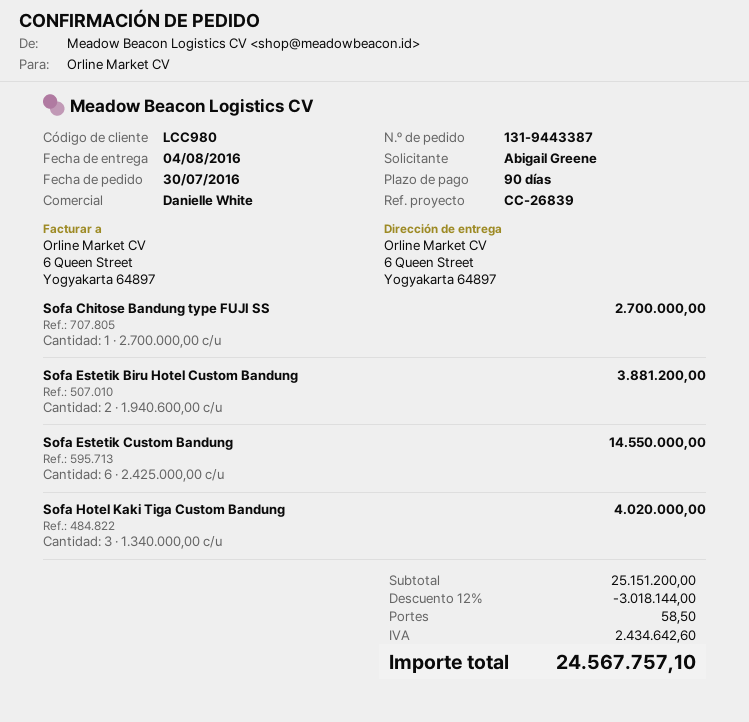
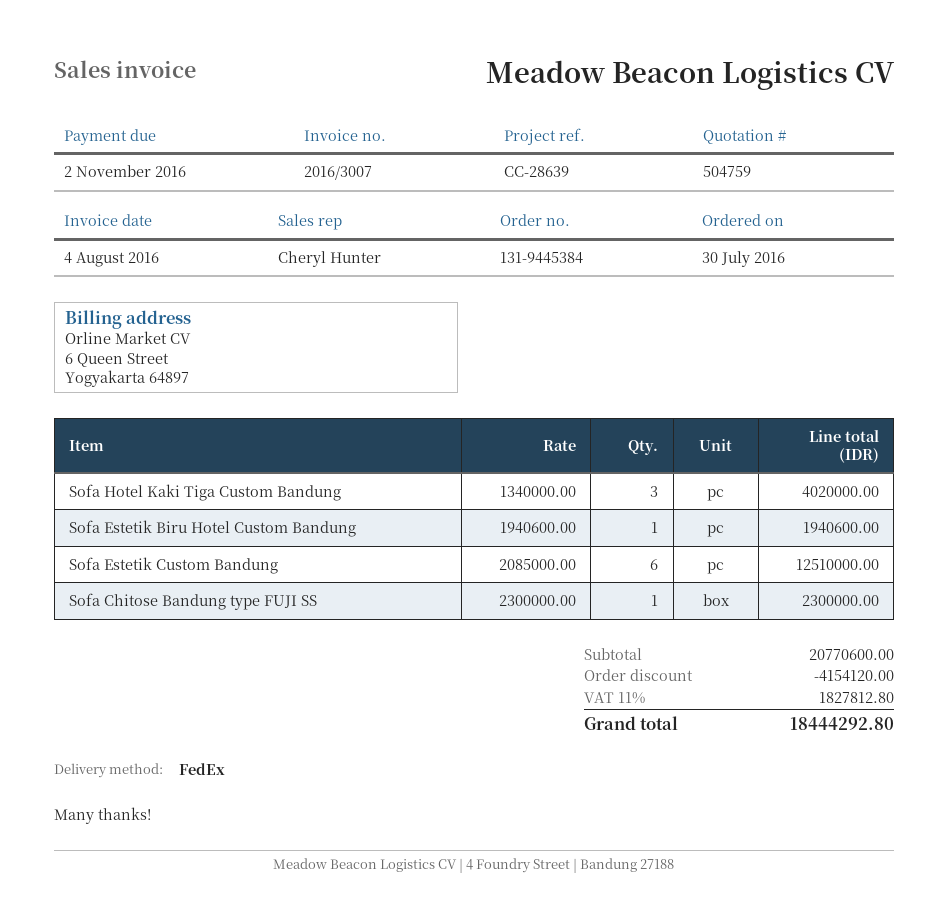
order number: 131-9443387 -> 131-9445384
reference: CC-26839 -> CC-28639
sales rep: Danielle White -> Cheryl Hunter
Sofa Chitose Bandung type FUJI SS: 1 x 2700000.00 = 2700000.00 -> 1 x 2300000.00 = 2300000.00
Sofa Estetik Biru Hotel Custom Bandung: 2 x 1940600.00 = 3881200.00 -> 1 x 1940600.00 = 1940600.00
Sofa Estetik Custom Bandung: 6 x 2425000.00 = 14550000.00 -> 6 x 2085000.00 = 12510000.00
subtotal: 25151200.00 -> 20770600.00
discount: 3018144.00 -> 4154120.00
shipping: 58.50 -> none
tax: 2434642.60 -> 1827812.80
total: 24567757.10 -> 18444292.80

